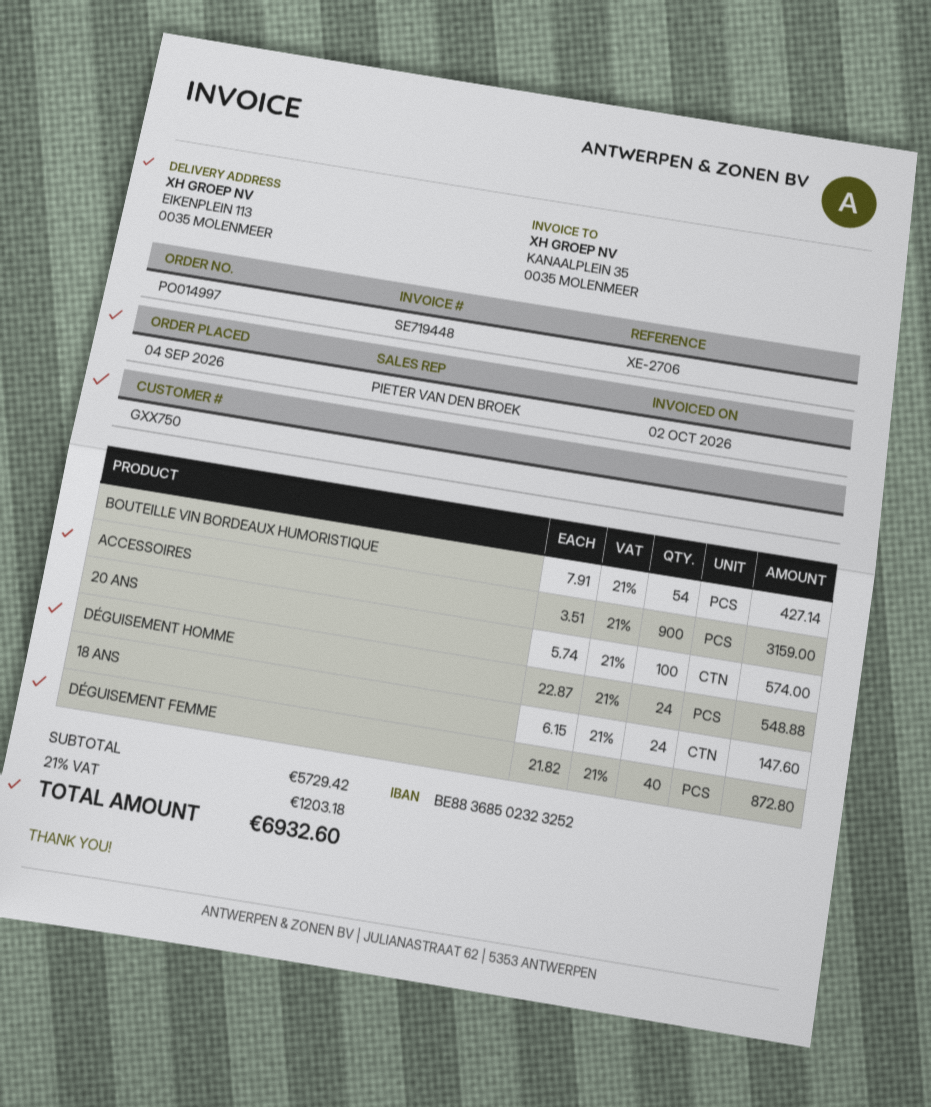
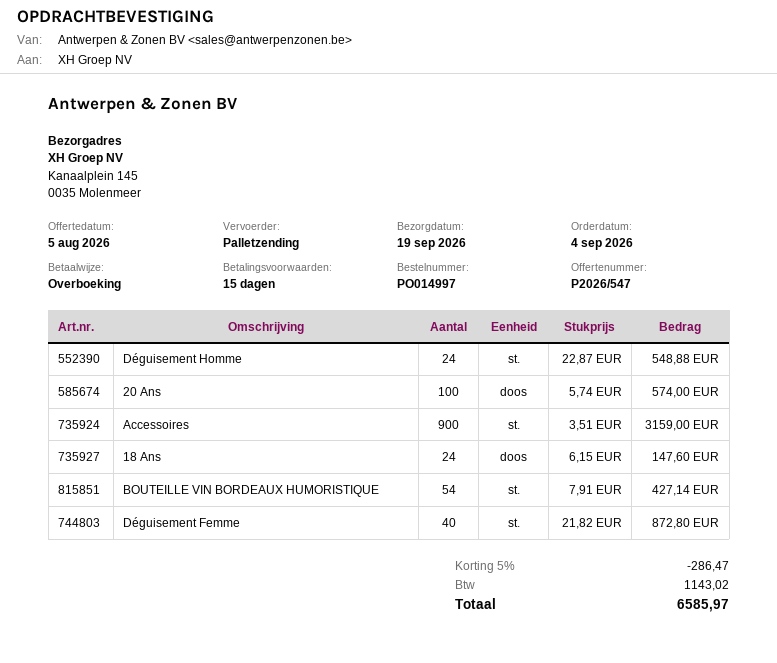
ship to: EIKENPLEIN 113, 0035 MOLENMEER -> Kanaalplein 145, 0035 Molenmeer
discount: none -> 5% = 286.47
tax: 1203.18 -> 1143.02
total: 6932.60 -> 6585.97

